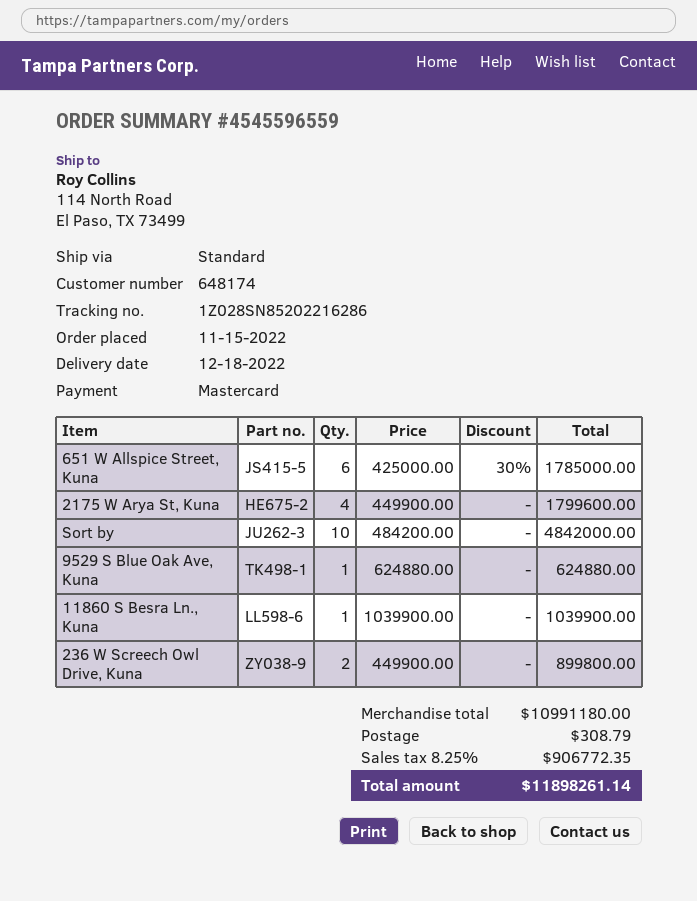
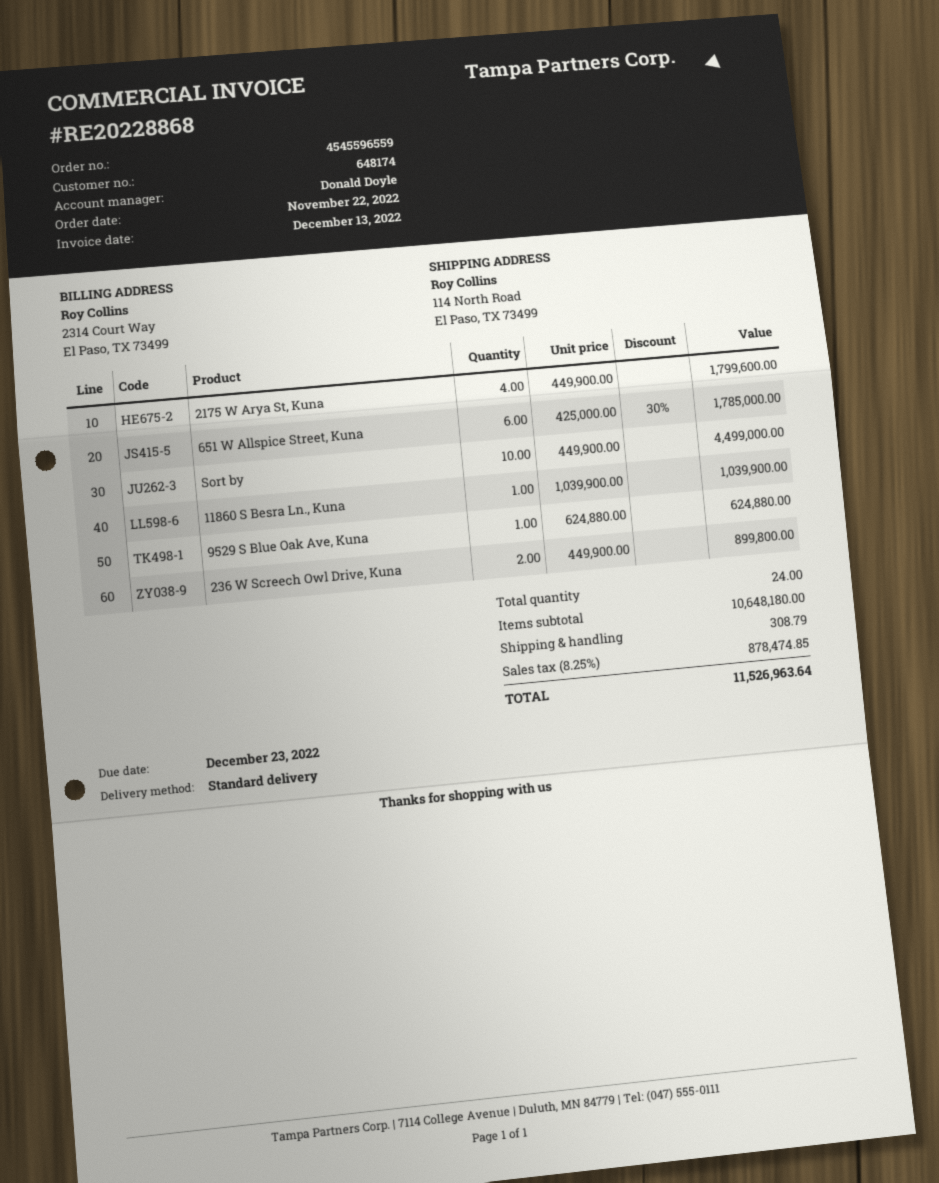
order date: 2022-11-15 -> 2022-11-22
Sort by: 10 x 484200.00 = 4842000.00 -> 10 x 449900.00 = 4499000.00
subtotal: 10991180.00 -> 10648180.00
tax: 8.25% = 906772.35 -> 8.25% = 878474.85
total: 11898261.14 -> 11526963.64

